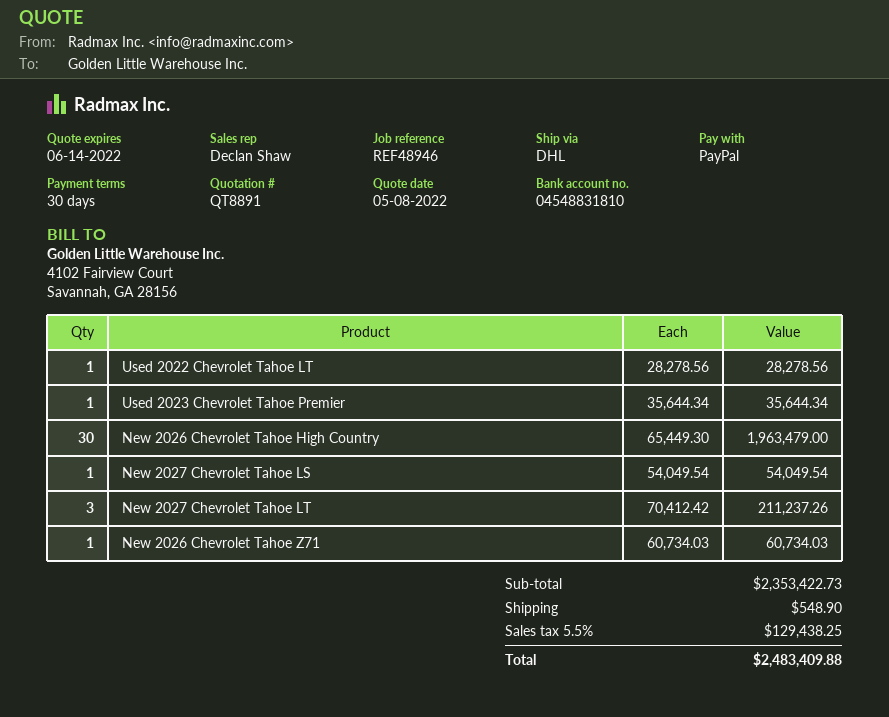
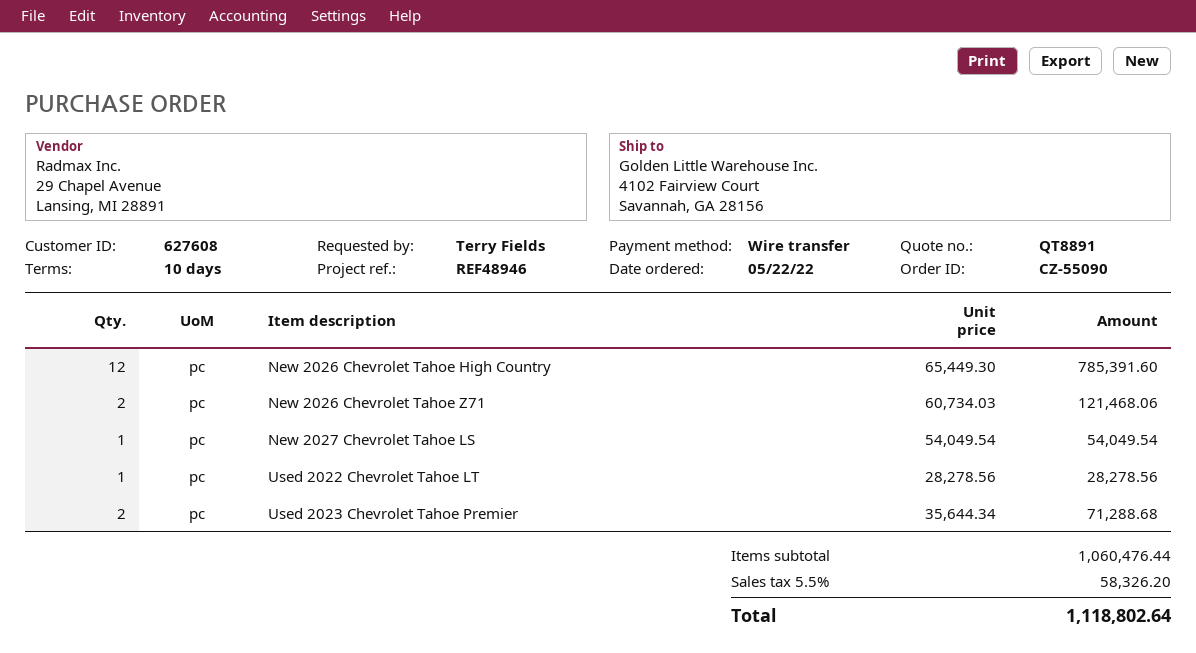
payment terms: 30 days -> 10 days
payment method: PayPal -> bank transfer
Used 2023 Chevrolet Tahoe Premier: 1 x 35644.34 = 35644.34 -> 2 x 35644.34 = 71288.68
New 2026 Chevrolet Tahoe High Country: 30 x 65449.30 = 1963479.00 -> 12 x 65449.30 = 785391.60
New 2027 Chevrolet Tahoe LT: 3 x 70412.42 = 211237.26 -> none
New 2026 Chevrolet Tahoe Z71: 1 x 60734.03 = 60734.03 -> 2 x 60734.03 = 121468.06
subtotal: 2353422.73 -> 1060476.44
shipping: 548.90 -> none
tax: 5.5% = 129438.25 -> 5.5% = 58326.20
total: 2483409.88 -> 1118802.64

